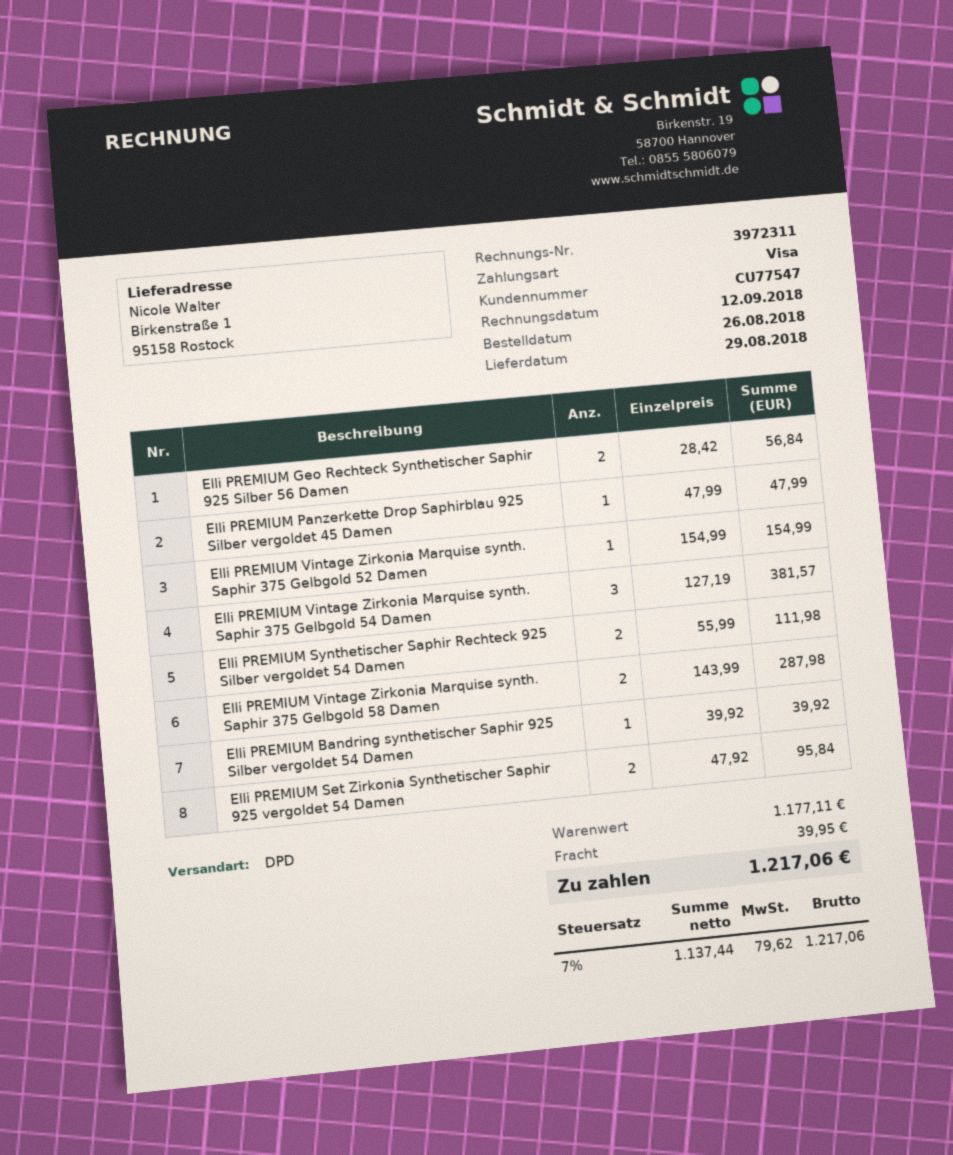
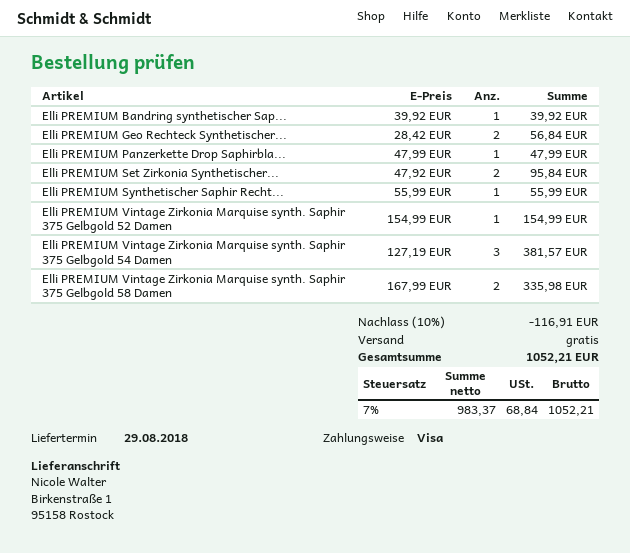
Elli PREMIUM Synthetischer Saphir Rechteck 925 Silber vergoldet 54 Damen: 2 x 55.99 = 111.98 -> 1 x 55.99 = 55.99
Elli PREMIUM Vintage Zirkonia Marquise synth. Saphir 375 Gelbgold 58 Damen: 2 x 143.99 = 287.98 -> 2 x 167.99 = 335.98
discount: none -> 10% = 116.91
shipping: 39.95 -> 0.00
net: 1137.44 -> 983.37
tax: 7% = 79.62 -> 7% = 68.84
total: 1217.06 -> 1052.21

